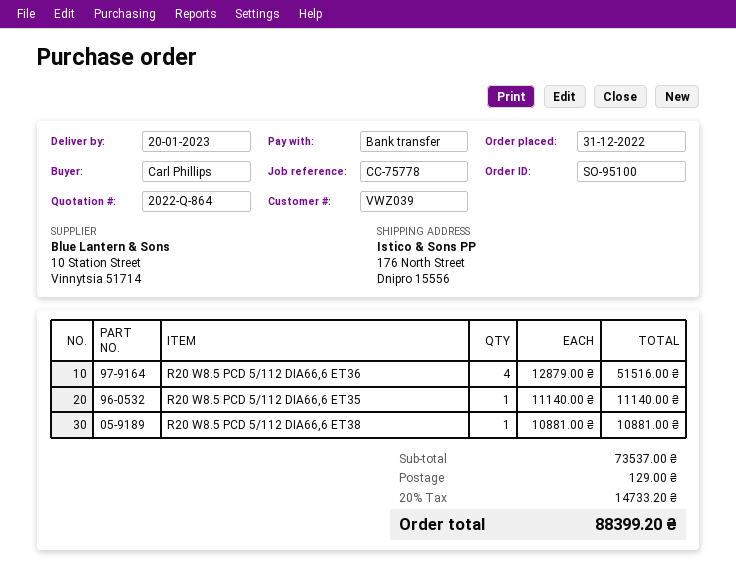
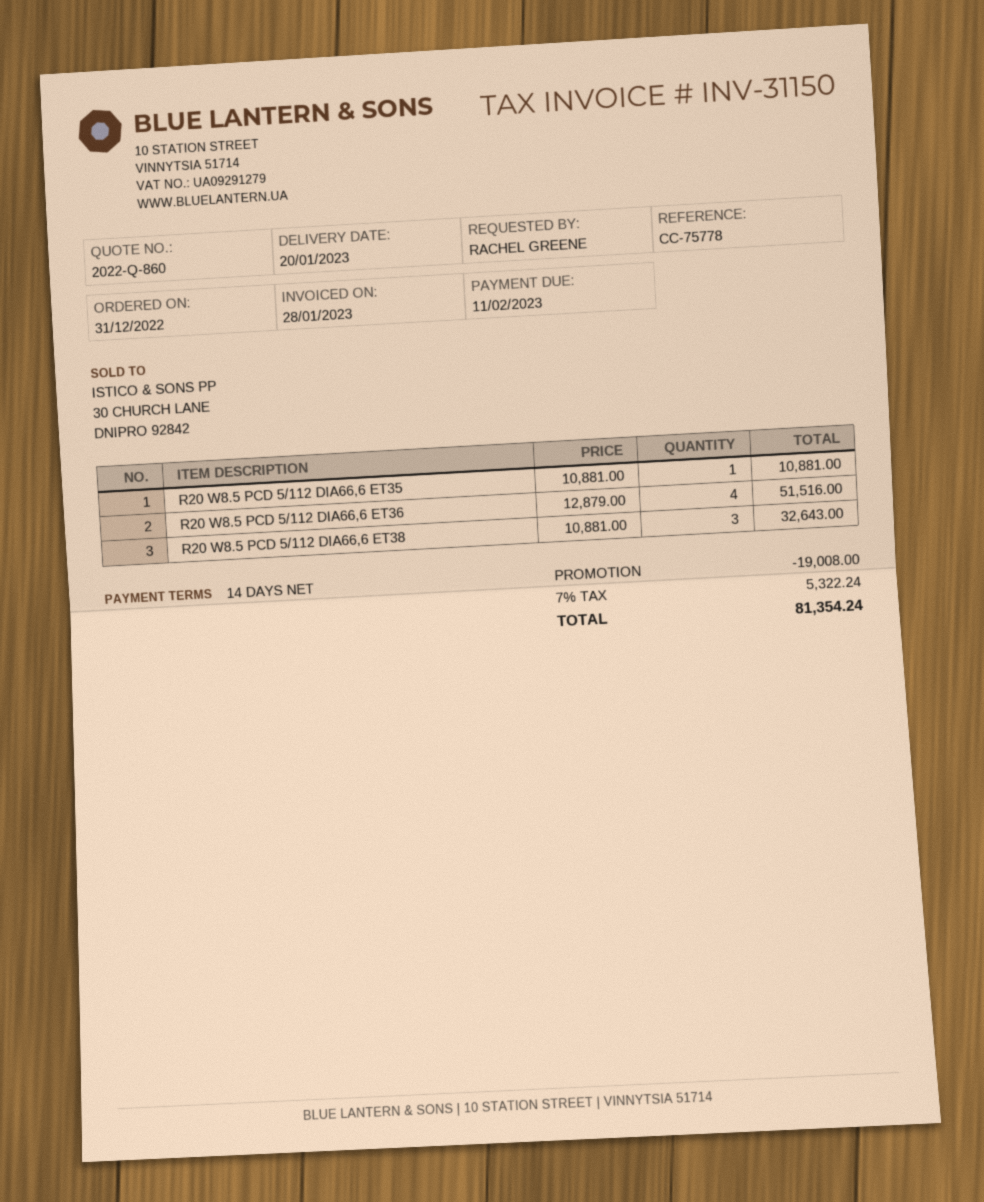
quote number: 2022-Q-864 -> 2022-Q-860
ordered by: Carl Phillips -> RACHEL GREENE
R20 W8.5 PCD 5/112 DIA66,6 ET35: 1 x 11140.00 = 11140.00 -> 1 x 10881.00 = 10881.00
R20 W8.5 PCD 5/112 DIA66,6 ET38: 1 x 10881.00 = 10881.00 -> 3 x 10881.00 = 32643.00
discount: none -> 19008.00
shipping: 129.00 -> none
tax: 20% = 14733.20 -> 7% = 5322.24
total: 88399.20 -> 81354.24

